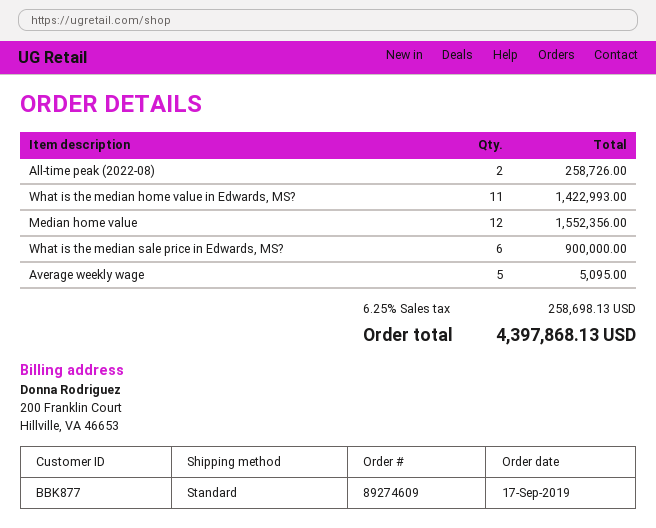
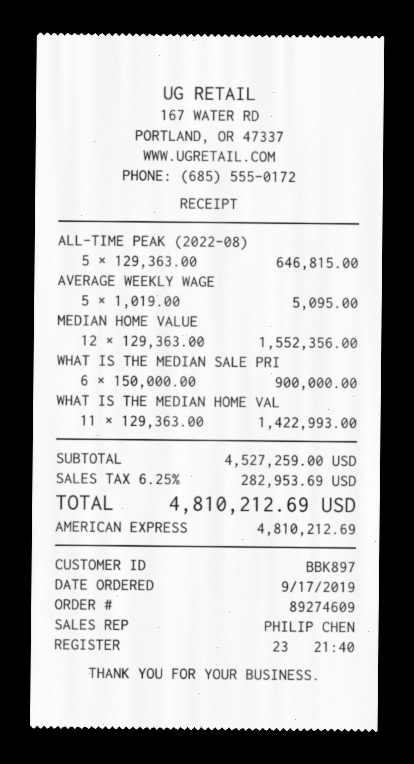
customer number: BBK877 -> BBK897
All-time peak (2022-08): 2 for 258726.00 -> 5 for 646815.00
tax: 6.25% = 258698.13 -> 6.25% = 282953.69
total: 4397868.13 -> 4810212.69

